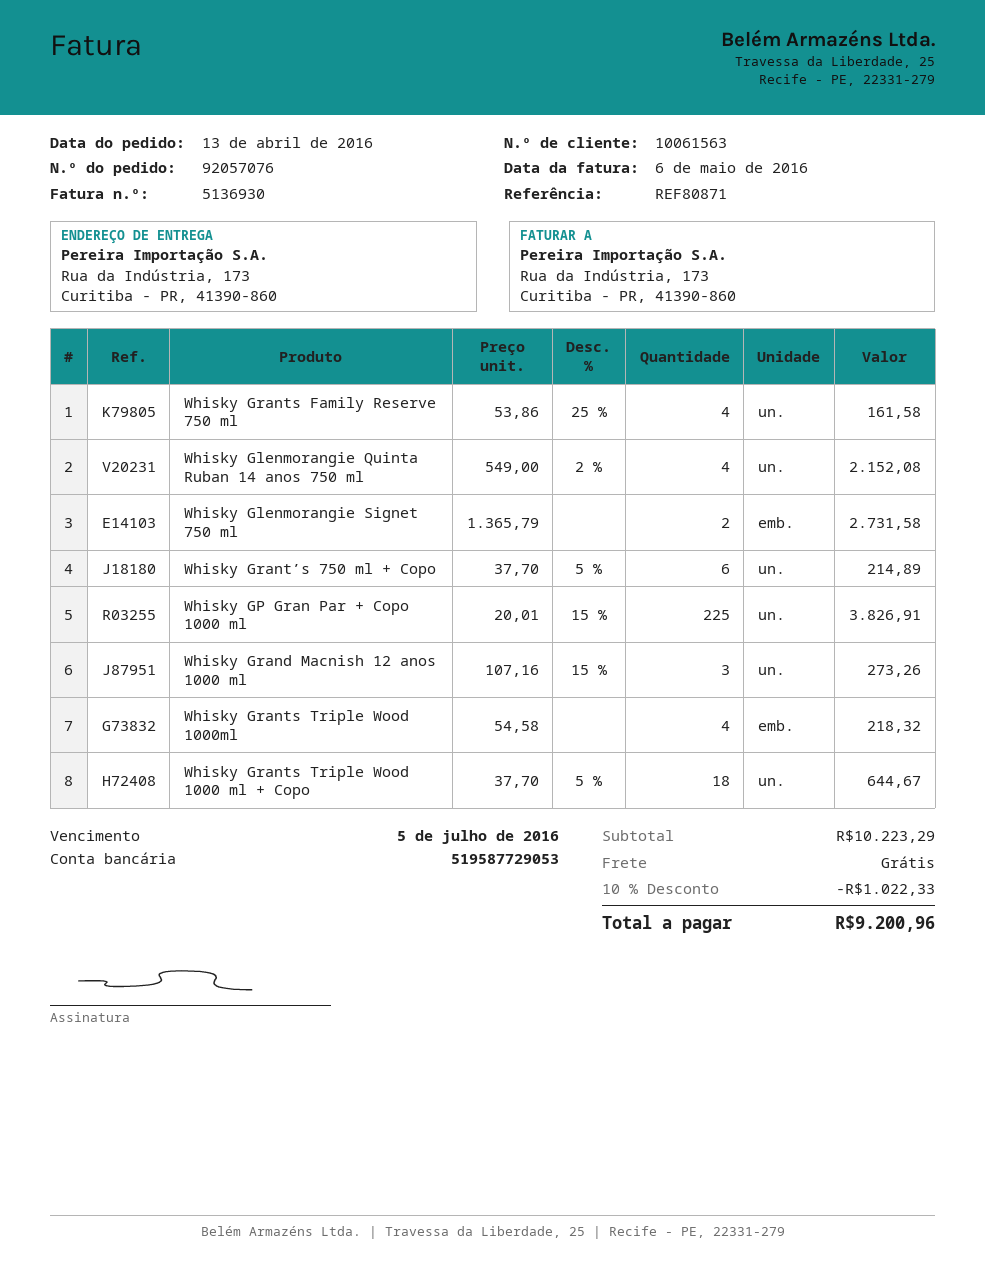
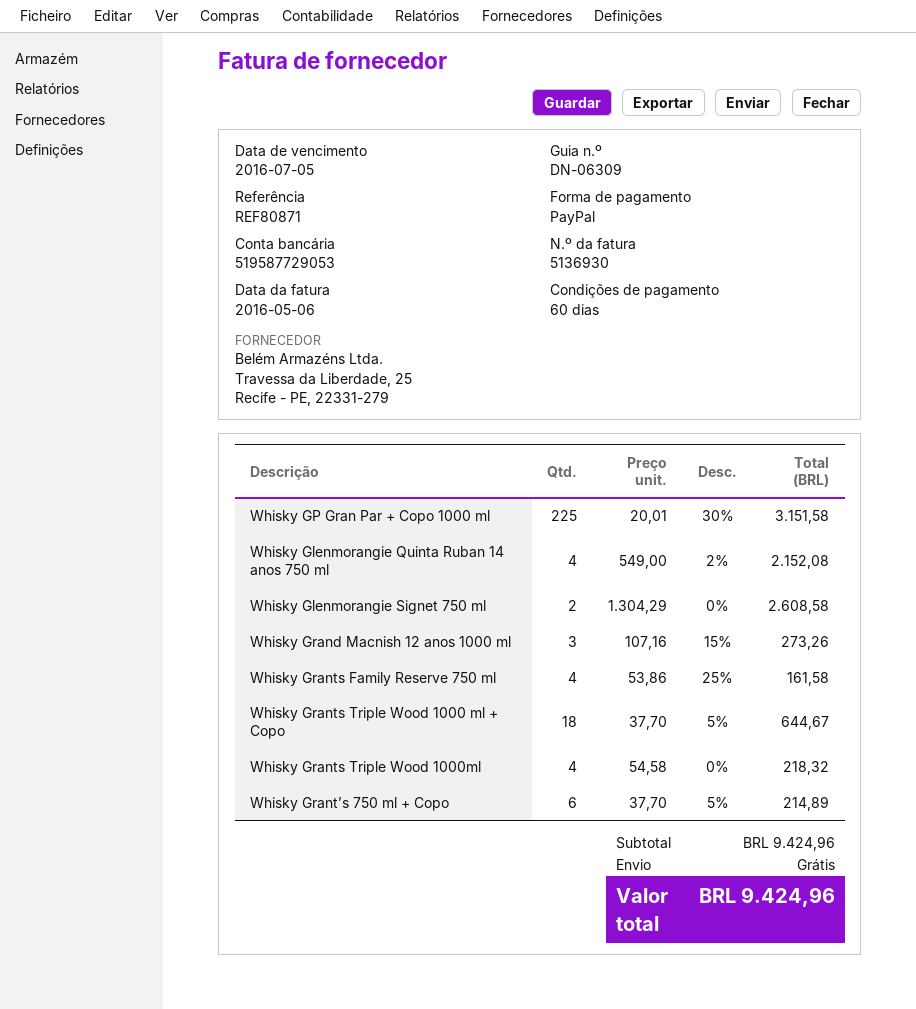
Whisky Glenmorangie Signet 750 ml: 2 x 1365.79 = 2731.58 -> 2 x 1304.29 = 2608.58
Whisky GP Gran Par + Copo 1000 ml: 225 x 20.01 - 15% = 3826.91 -> 225 x 20.01 - 30% = 3151.58
subtotal: 10223.29 -> 9424.96
discount: 10% = 1022.33 -> none
total: 9200.96 -> 9424.96

